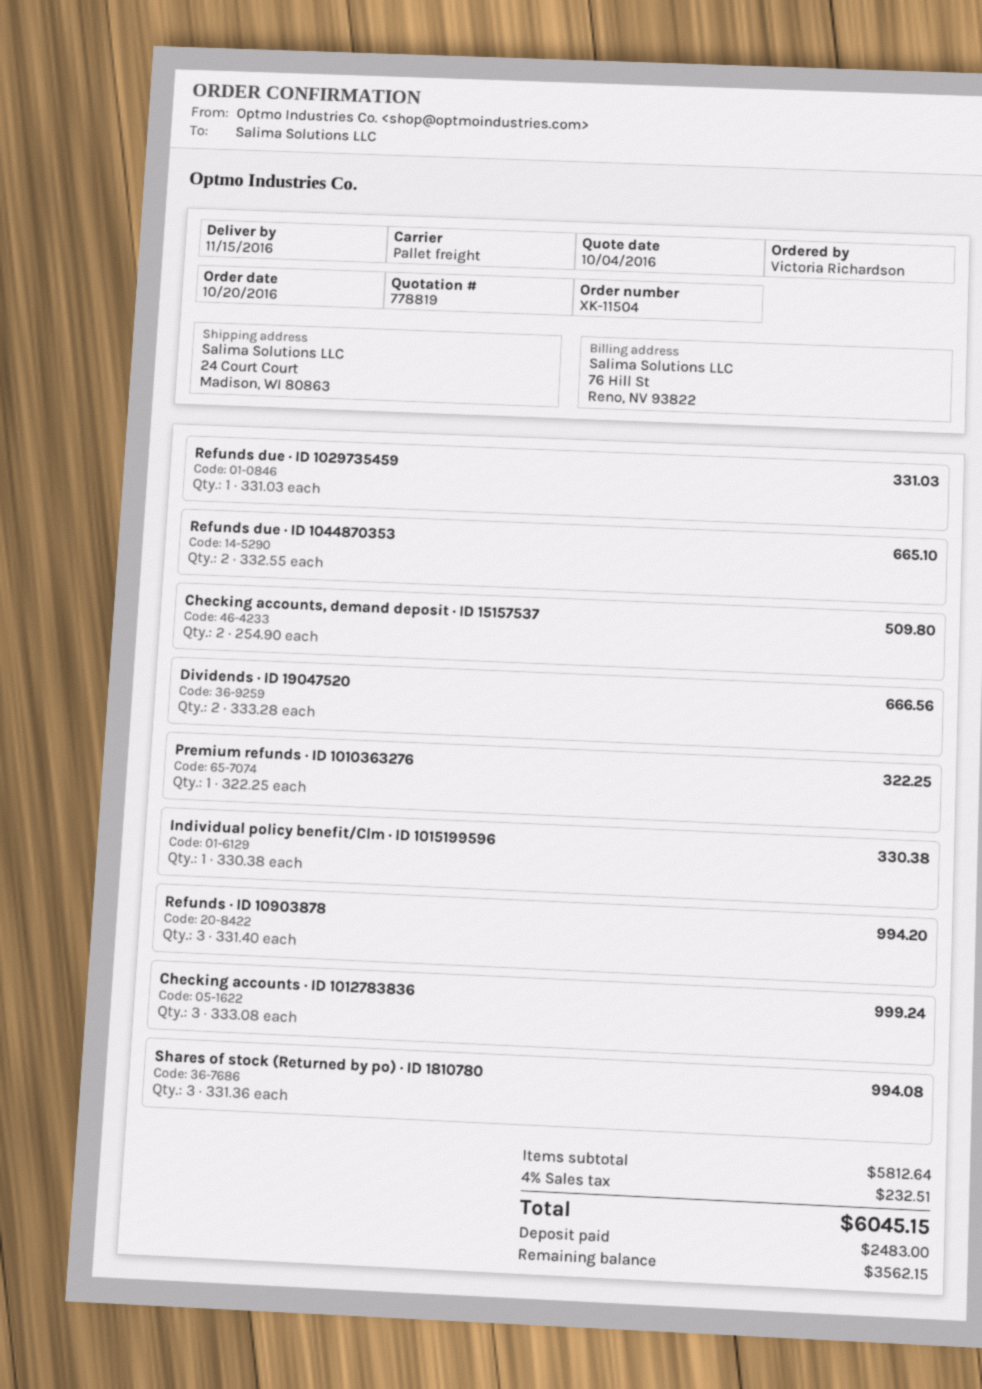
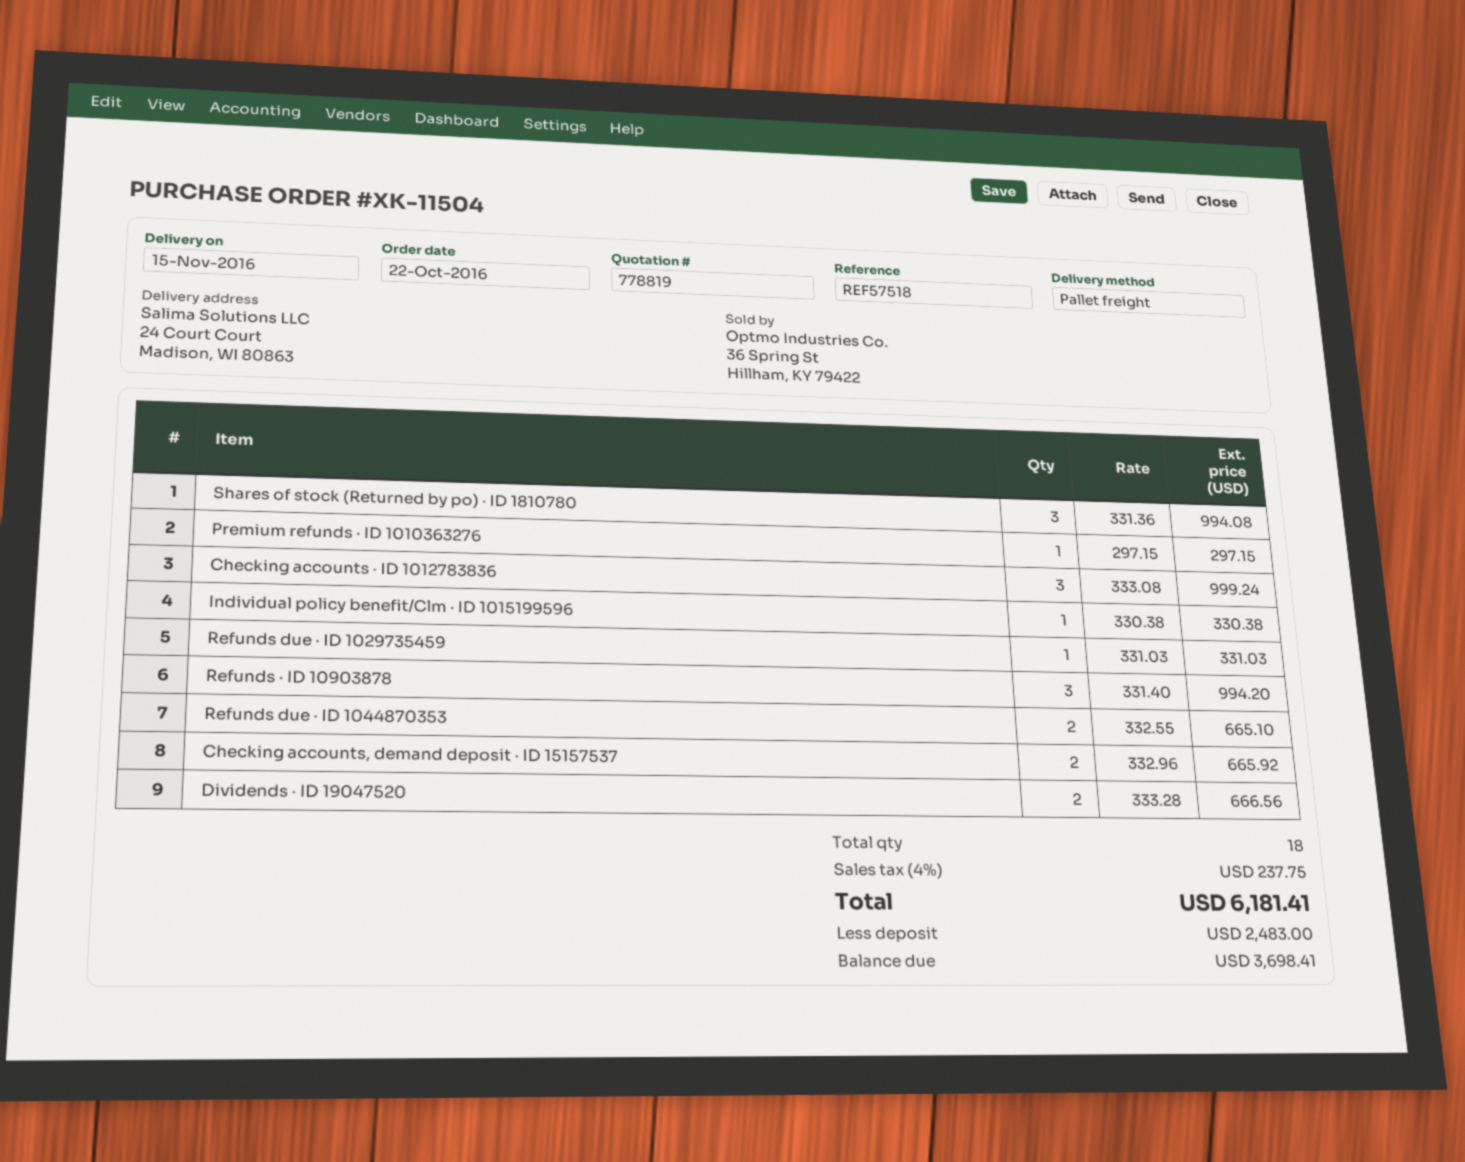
order date: 2016-10-20 -> 2016-10-22
Checking accounts, demand deposit · ID 15157537: 2 x 254.90 = 509.80 -> 2 x 332.96 = 665.92
Premium refunds · ID 1010363276: 1 x 322.25 = 322.25 -> 1 x 297.15 = 297.15
tax: 4% = 232.51 -> 4% = 237.75
total: 6045.15 -> 6181.41
balance: 3562.15 -> 3698.41

